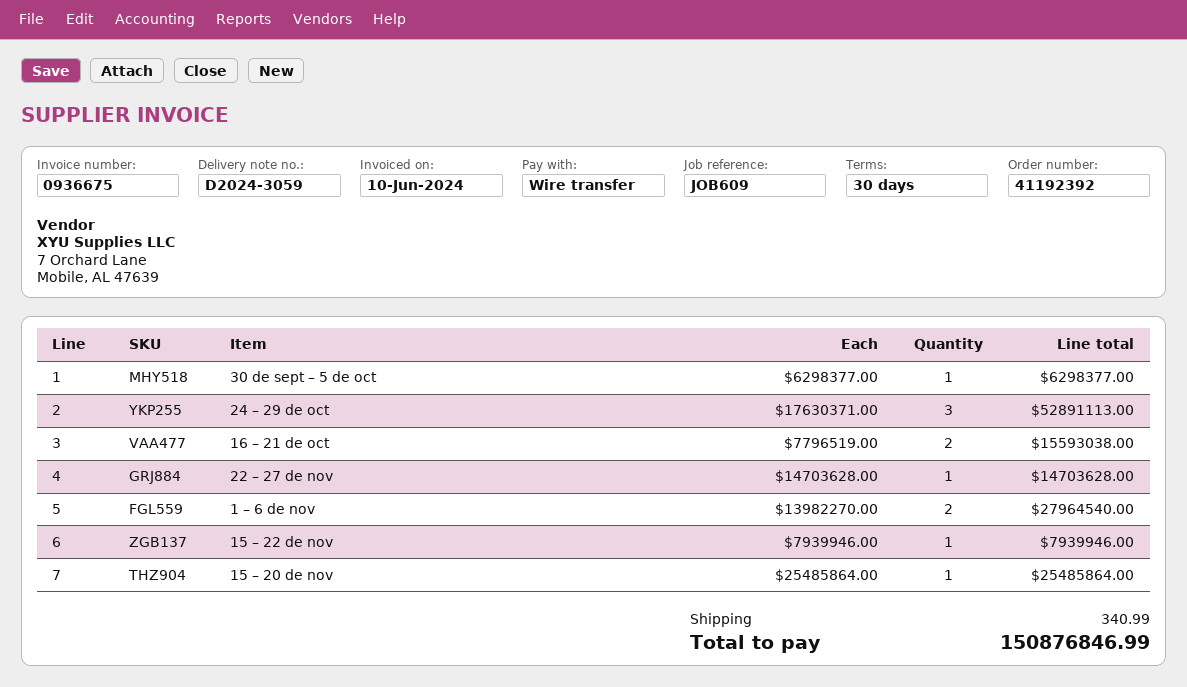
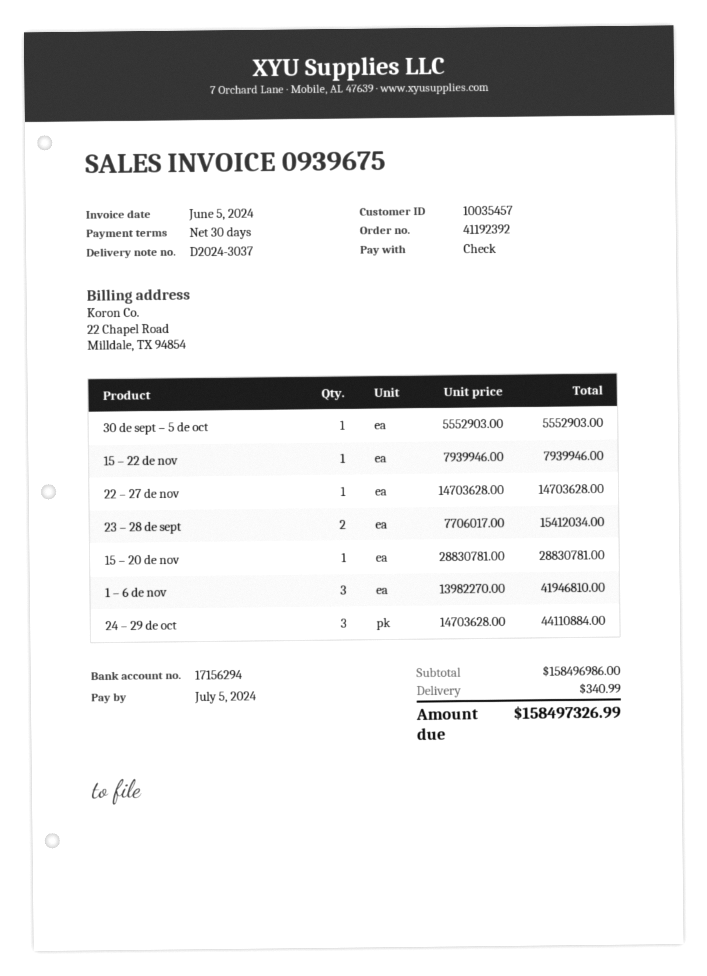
delivery note number: D2024-3059 -> D2024-3037
invoice number: 0936675 -> 0939675
invoice date: 2024-06-10 -> 2024-06-05
payment method: bank transfer -> cheque
30 de sept – 5 de oct: 1 x 6298377.00 = 6298377.00 -> 1 x 5552903.00 = 5552903.00
24 – 29 de oct: 3 x 17630371.00 = 52891113.00 -> 3 x 14703628.00 = 44110884.00
16 – 21 de oct: 2 x 7796519.00 = 15593038.00 -> none
1 – 6 de nov: 2 x 13982270.00 = 27964540.00 -> 3 x 13982270.00 = 41946810.00
15 – 20 de nov: 1 x 25485864.00 = 25485864.00 -> 1 x 28830781.00 = 28830781.00
23 – 28 de sept: none -> 2 x 7706017.00 = 15412034.00
total: 150876846.99 -> 158497326.99

